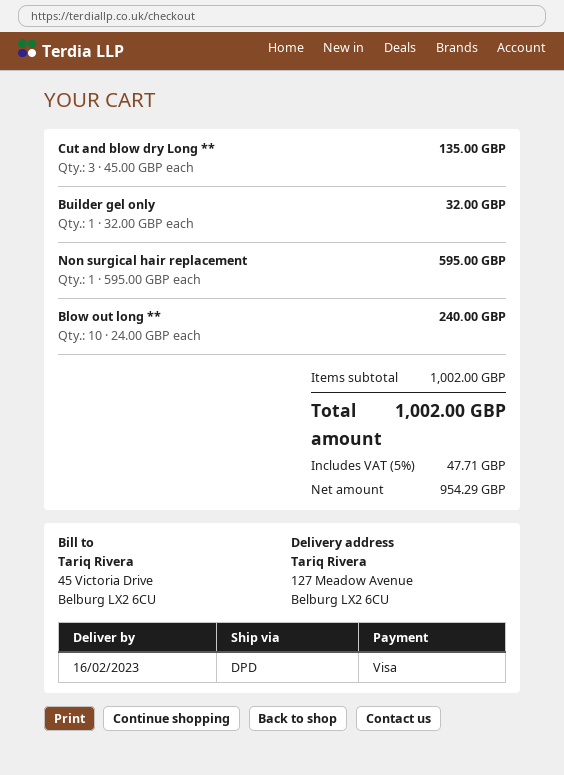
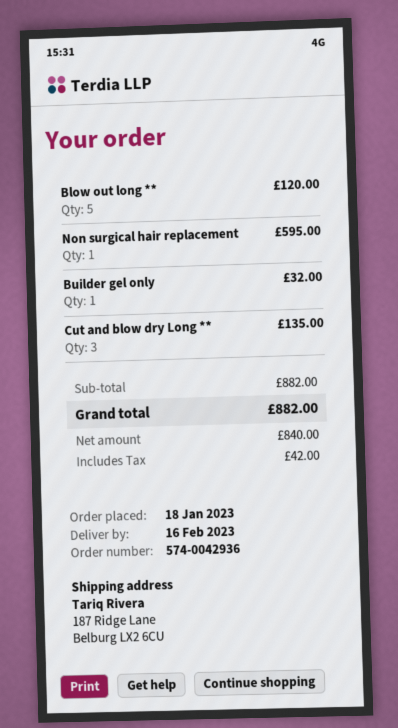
ship to: 127 Meadow Avenue, Belburg LX2 6CU -> 187 Ridge Lane, Belburg LX2 6CU
Blow out long **: 10 for 240.00 -> 5 for 120.00
subtotal: 1002.00 -> 882.00
net: 954.29 -> 840.00
tax: 47.71 -> 42.00
total: 1002.00 -> 882.00

